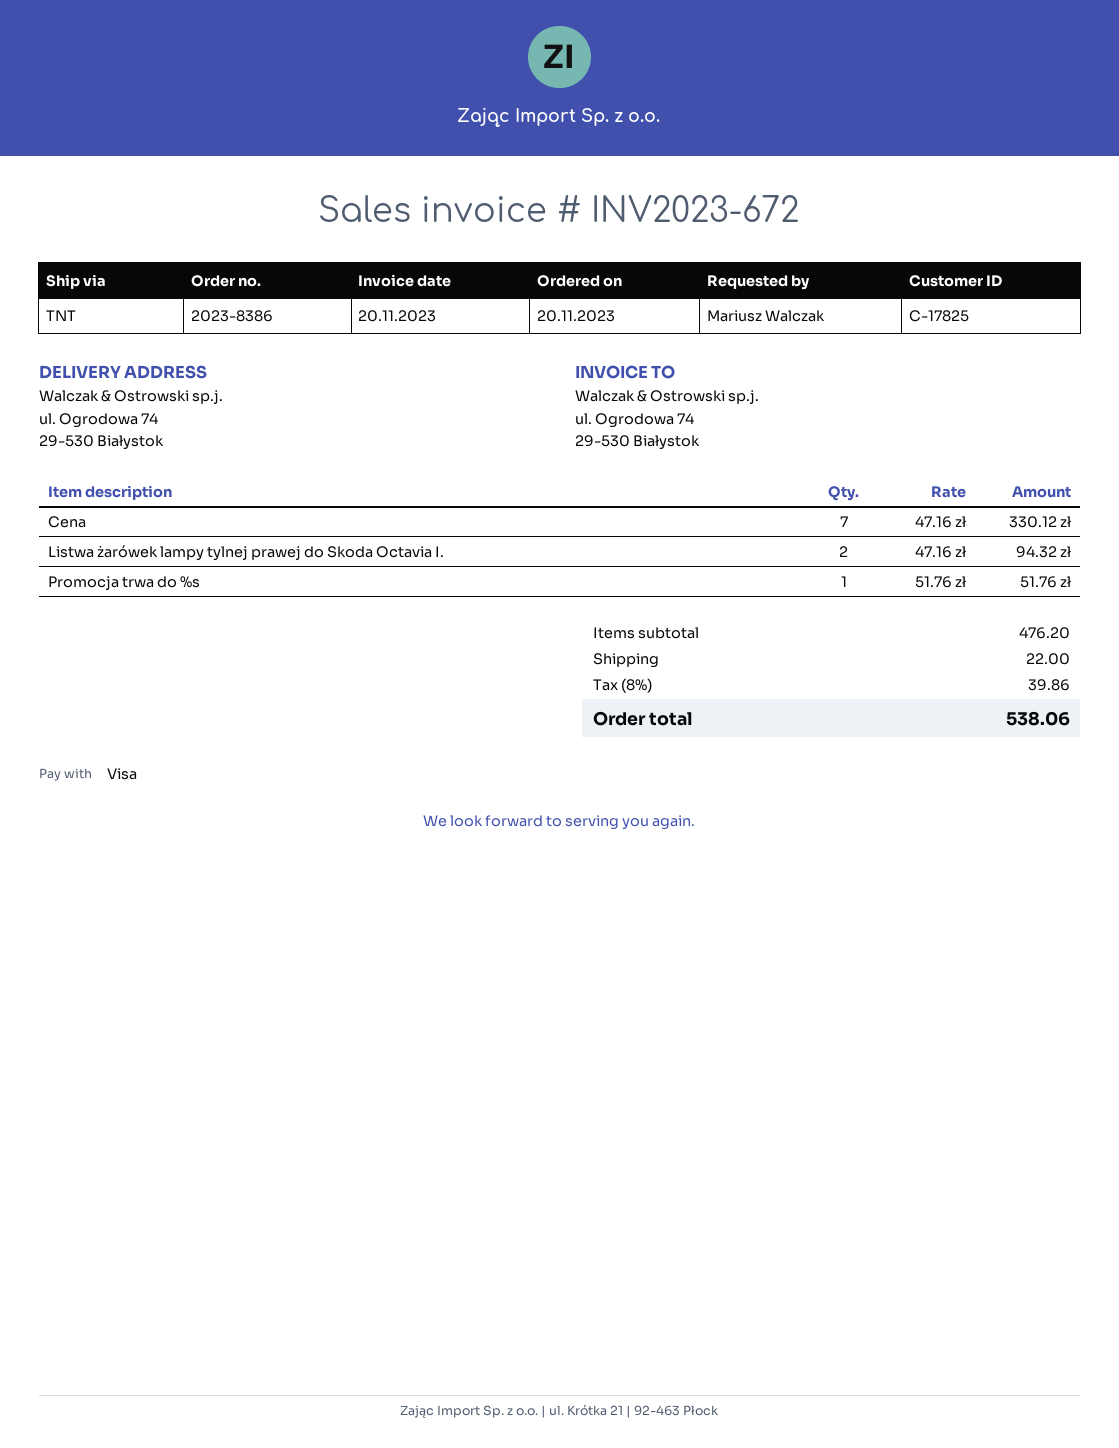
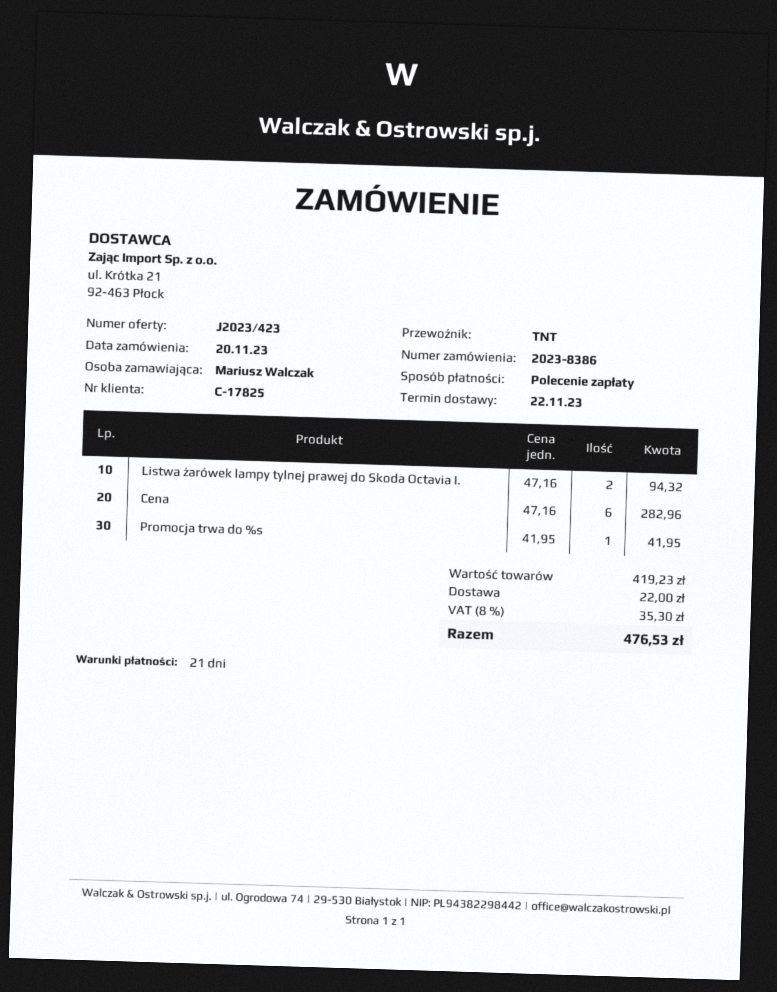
payment method: Visa -> direct debit
Cena: 7 x 47.16 = 330.12 -> 6 x 47.16 = 282.96
Promocja trwa do %s: 1 x 51.76 = 51.76 -> 1 x 41.95 = 41.95
subtotal: 476.20 -> 419.23
tax: 8% = 39.86 -> 8% = 35.30
total: 538.06 -> 476.53

